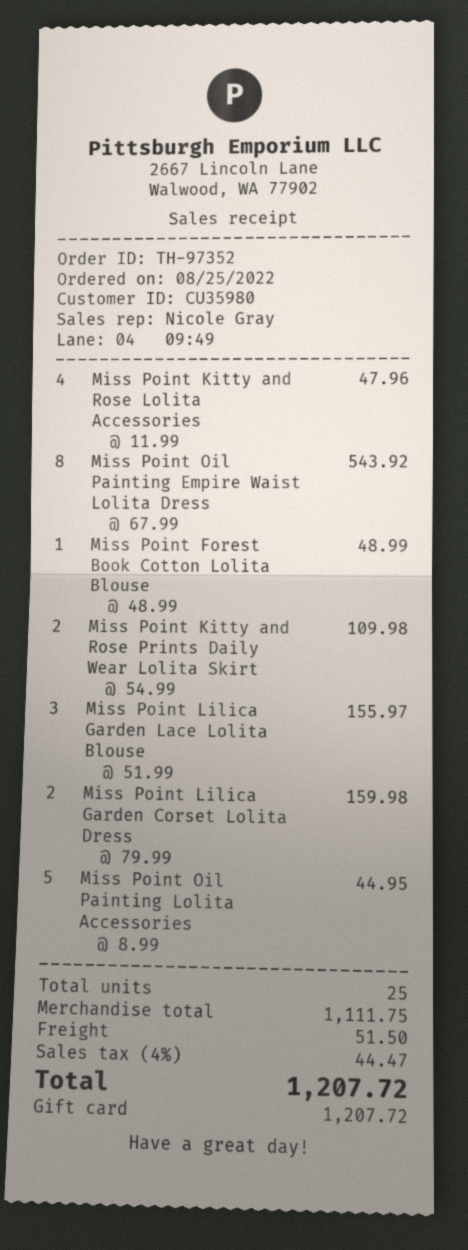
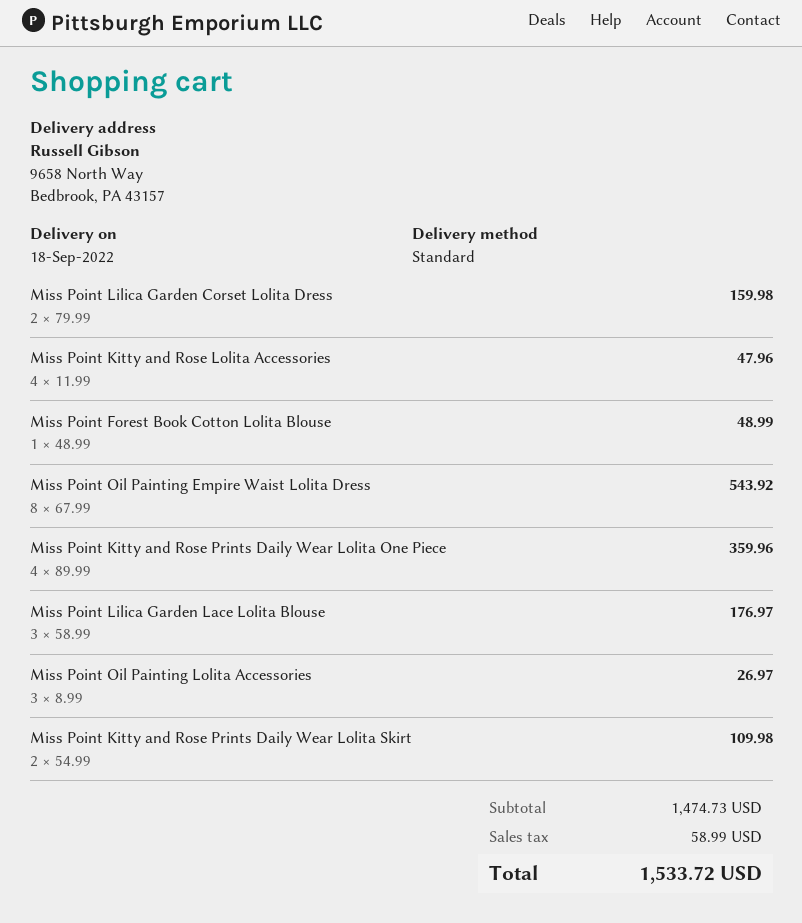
Miss Point Lilica Garden Lace Lolita Blouse: 3 x 51.99 = 155.97 -> 3 x 58.99 = 176.97
Miss Point Oil Painting Lolita Accessories: 5 x 8.99 = 44.95 -> 3 x 8.99 = 26.97
Miss Point Kitty and Rose Prints Daily Wear Lolita One Piece: none -> 4 x 89.99 = 359.96
subtotal: 1111.75 -> 1474.73
shipping: 51.50 -> none
tax: 44.47 -> 58.99
total: 1207.72 -> 1533.72

